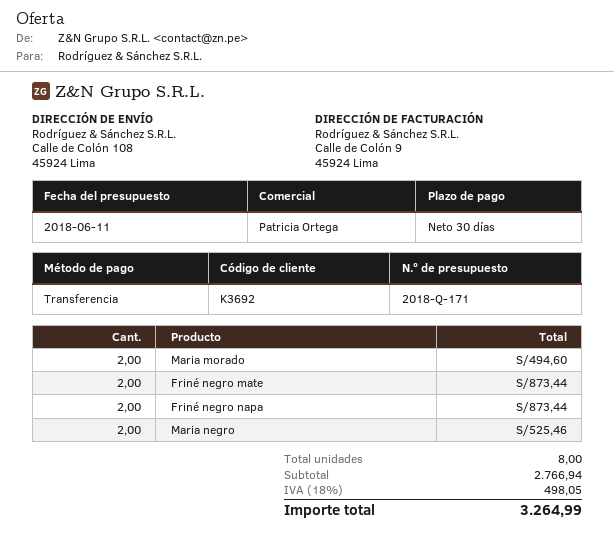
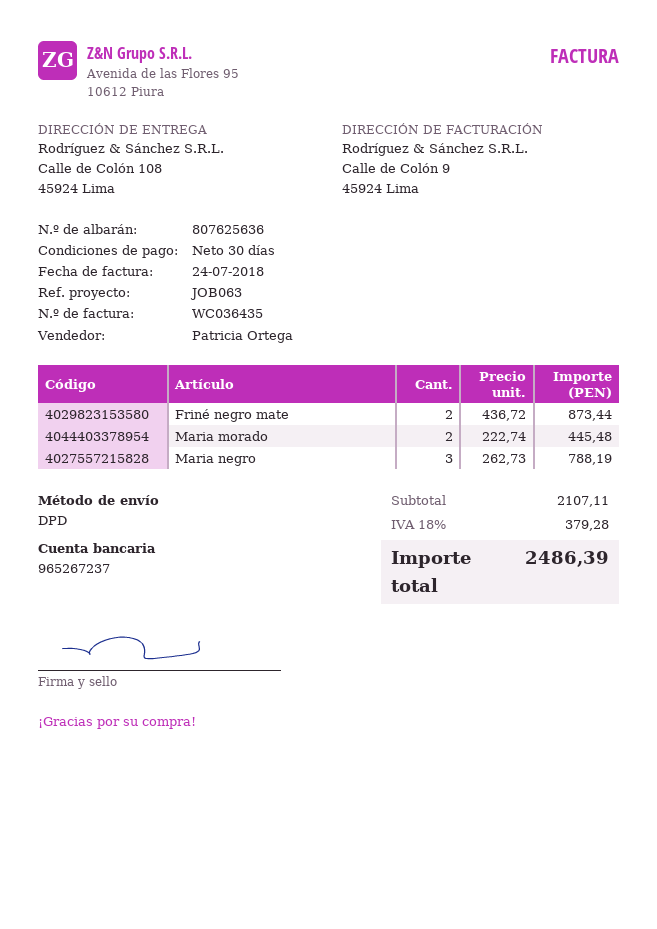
Maria morado: 2 for 494.60 -> 2 for 445.48
Friné negro napa: 2 for 873.44 -> none
Maria negro: 2 for 525.46 -> 3 for 788.19
subtotal: 2766.94 -> 2107.11
tax: 18% = 498.05 -> 18% = 379.28
total: 3264.99 -> 2486.39

